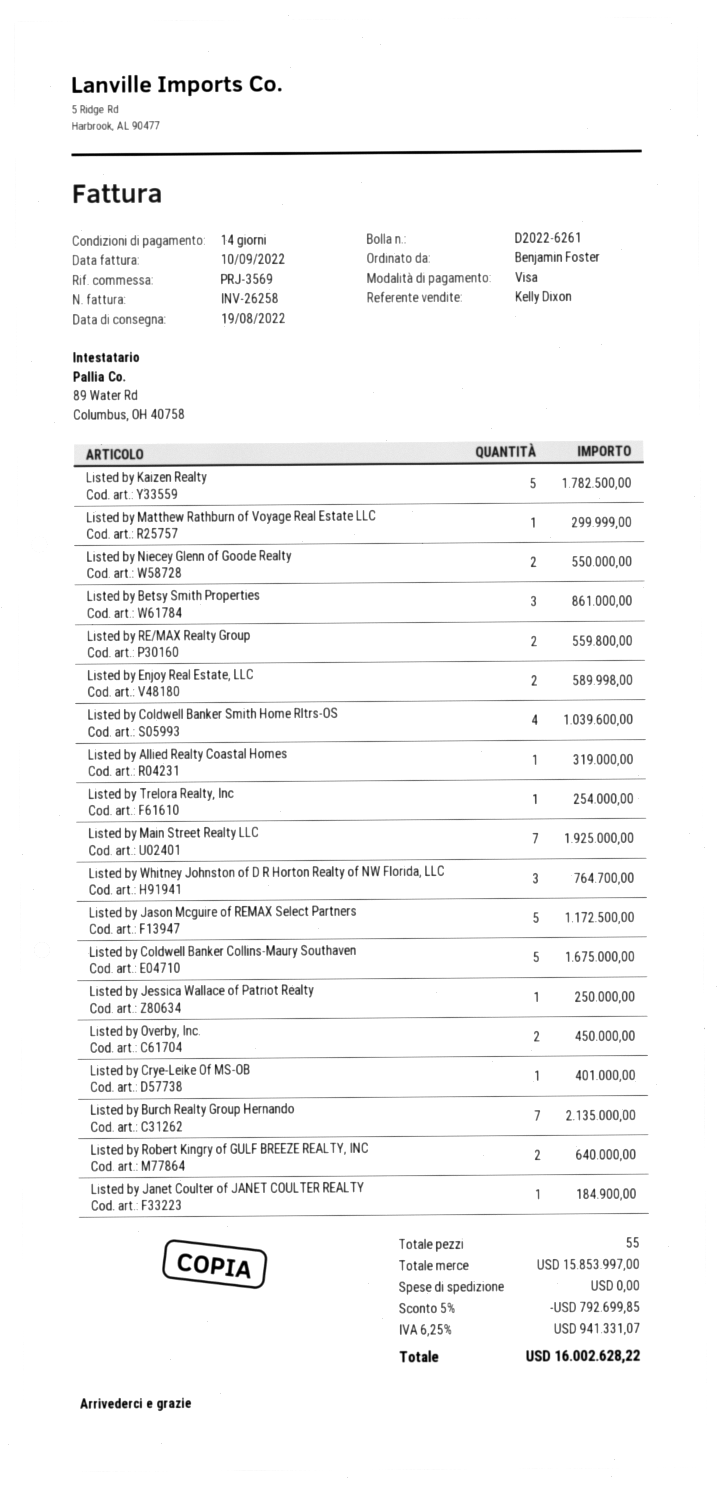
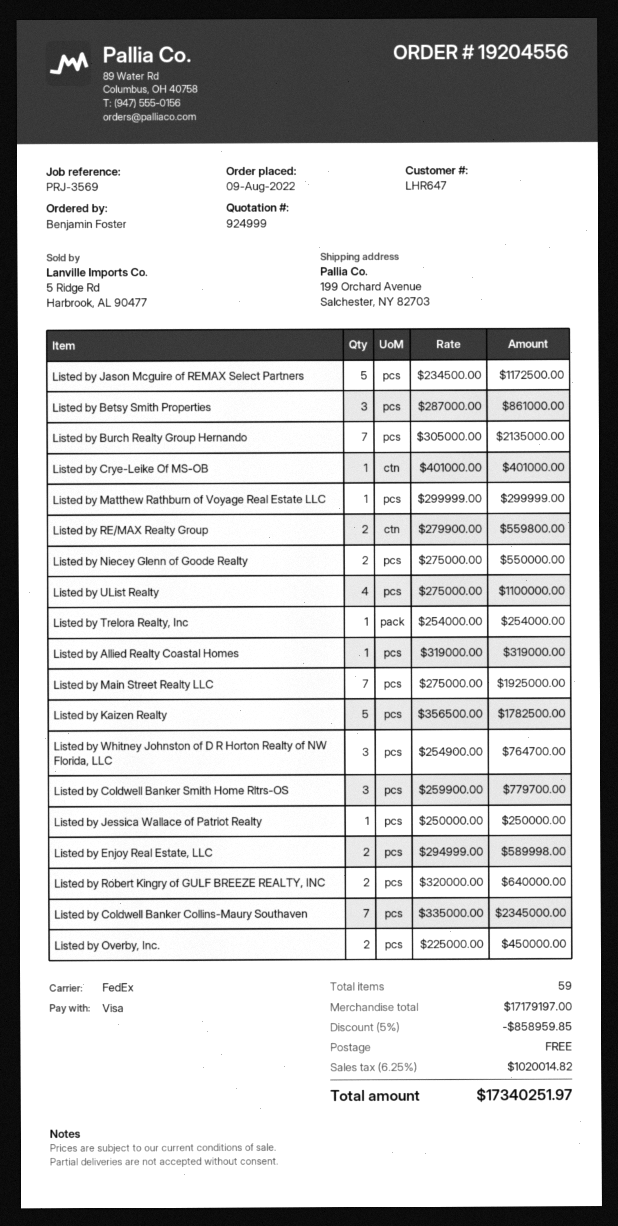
Listed by Coldwell Banker Smith Home Rltrs-OS: 4 for 1039600.00 -> 3 for 779700.00
Listed by Coldwell Banker Collins-Maury Southaven: 5 for 1675000.00 -> 7 for 2345000.00
Listed by Janet Coulter of JANET COULTER REALTY: 1 for 184900.00 -> none
Listed by UList Realty: none -> 4 for 1100000.00
total quantity: 55 -> 59
subtotal: 15853997.00 -> 17179197.00
discount: 5% = 792699.85 -> 5% = 858959.85
tax: 6.25% = 941331.07 -> 6.25% = 1020014.82
total: 16002628.22 -> 17340251.97

